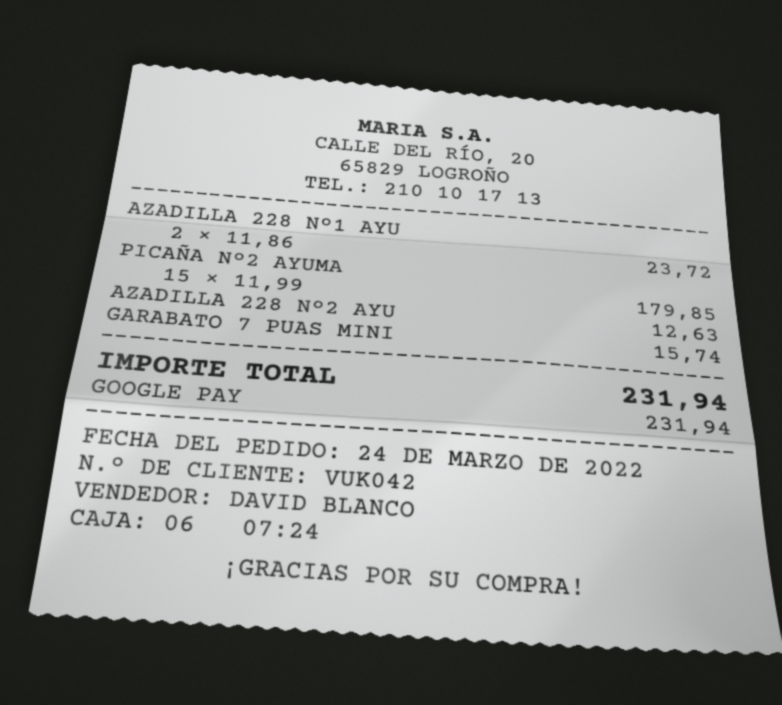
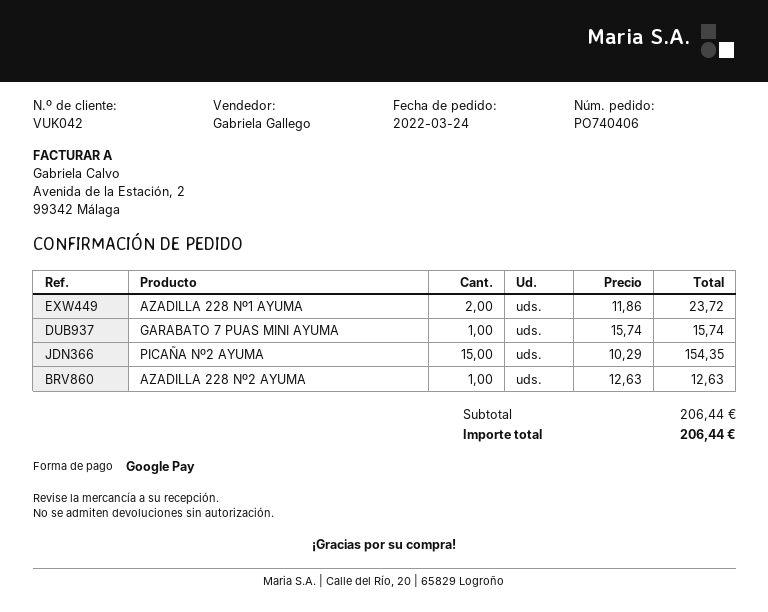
sales rep: DAVID BLANCO -> Gabriela Gallego
PICAÑA Nº2 AYUMA: 15 x 11.99 = 179.85 -> 15 x 10.29 = 154.35
total: 231.94 -> 206.44

